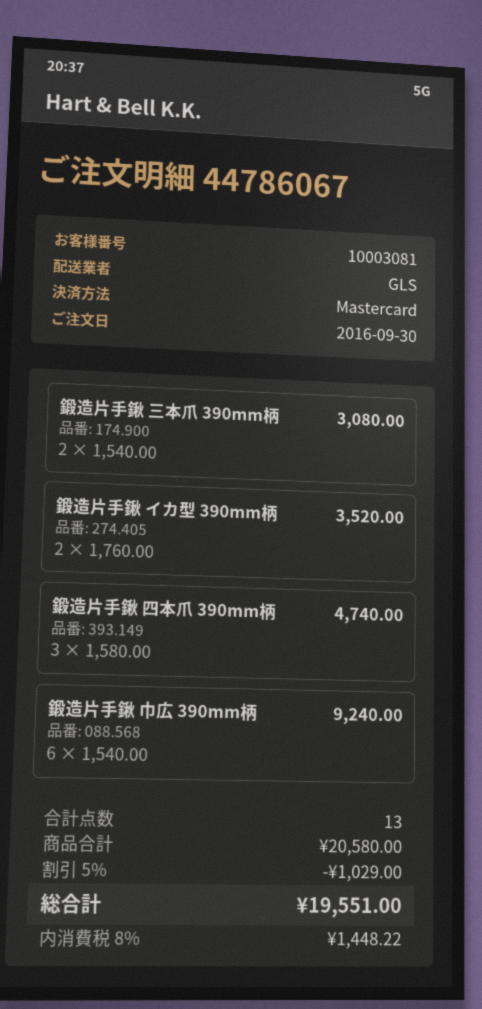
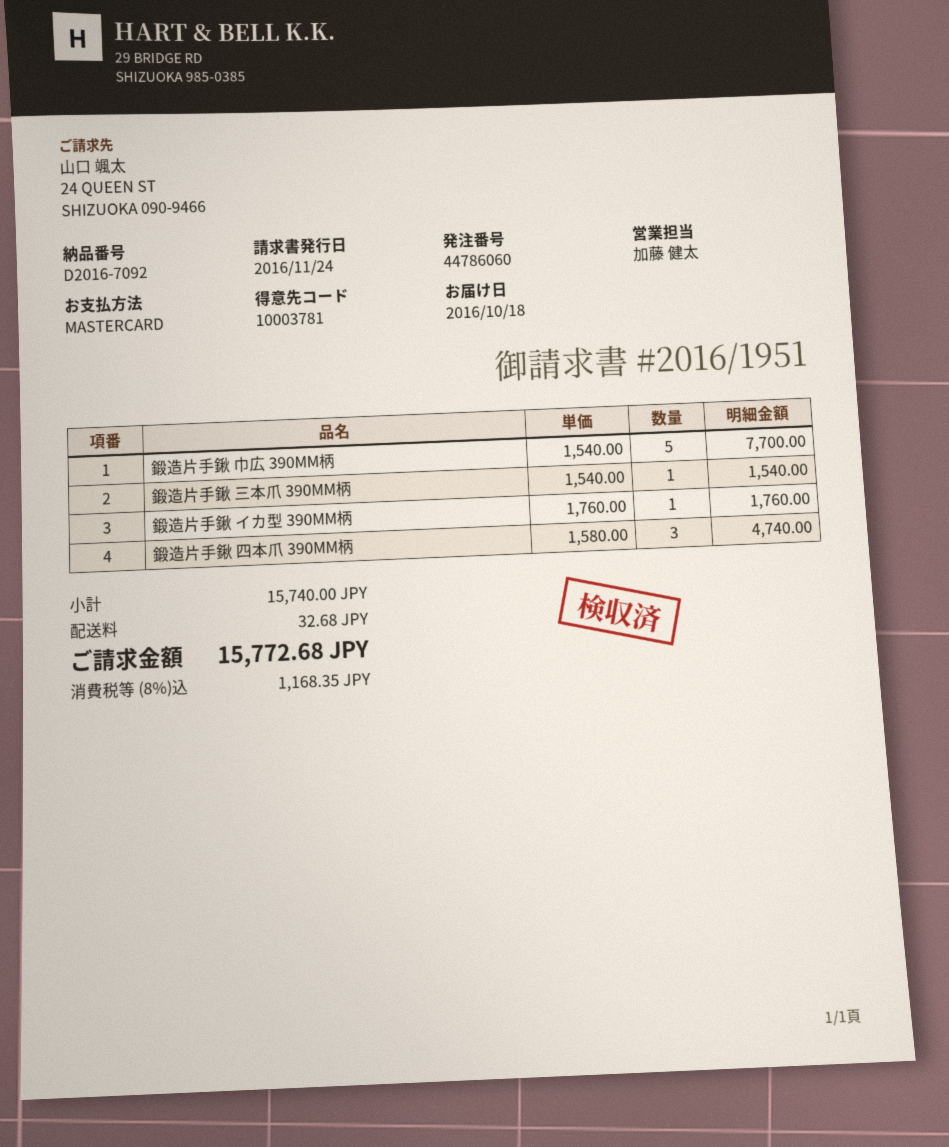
order number: 44786067 -> 44786060
customer number: 10003081 -> 10003781
鍛造片手鍬 三本爪 390mm柄: 2 x 1540.00 = 3080.00 -> 1 x 1540.00 = 1540.00
鍛造片手鍬 イカ型 390mm柄: 2 x 1760.00 = 3520.00 -> 1 x 1760.00 = 1760.00
鍛造片手鍬 巾広 390mm柄: 6 x 1540.00 = 9240.00 -> 5 x 1540.00 = 7700.00
subtotal: 20580.00 -> 15740.00
discount: 5% = 1029.00 -> none
shipping: none -> 32.68
tax: 8% = 1448.22 -> 8% = 1168.35
total: 19551.00 -> 15772.68

